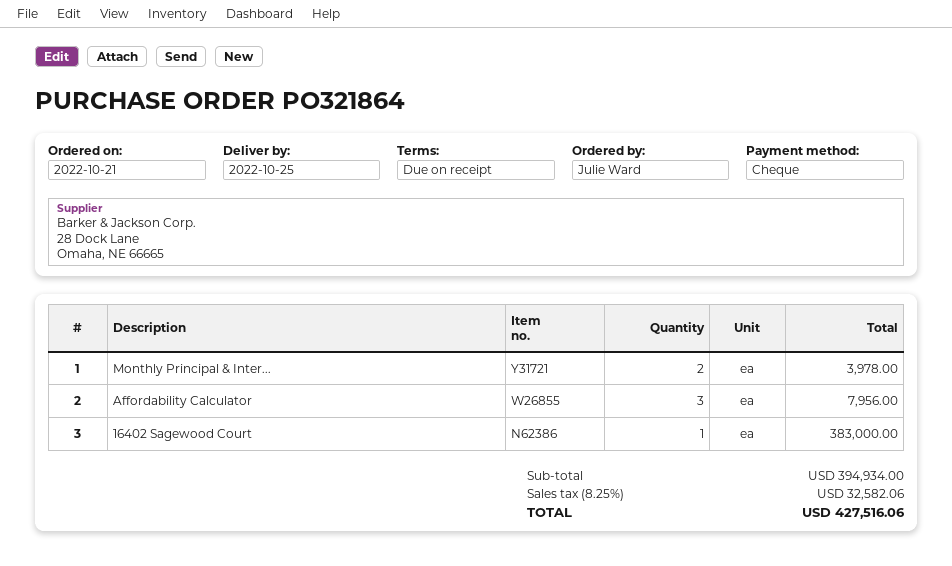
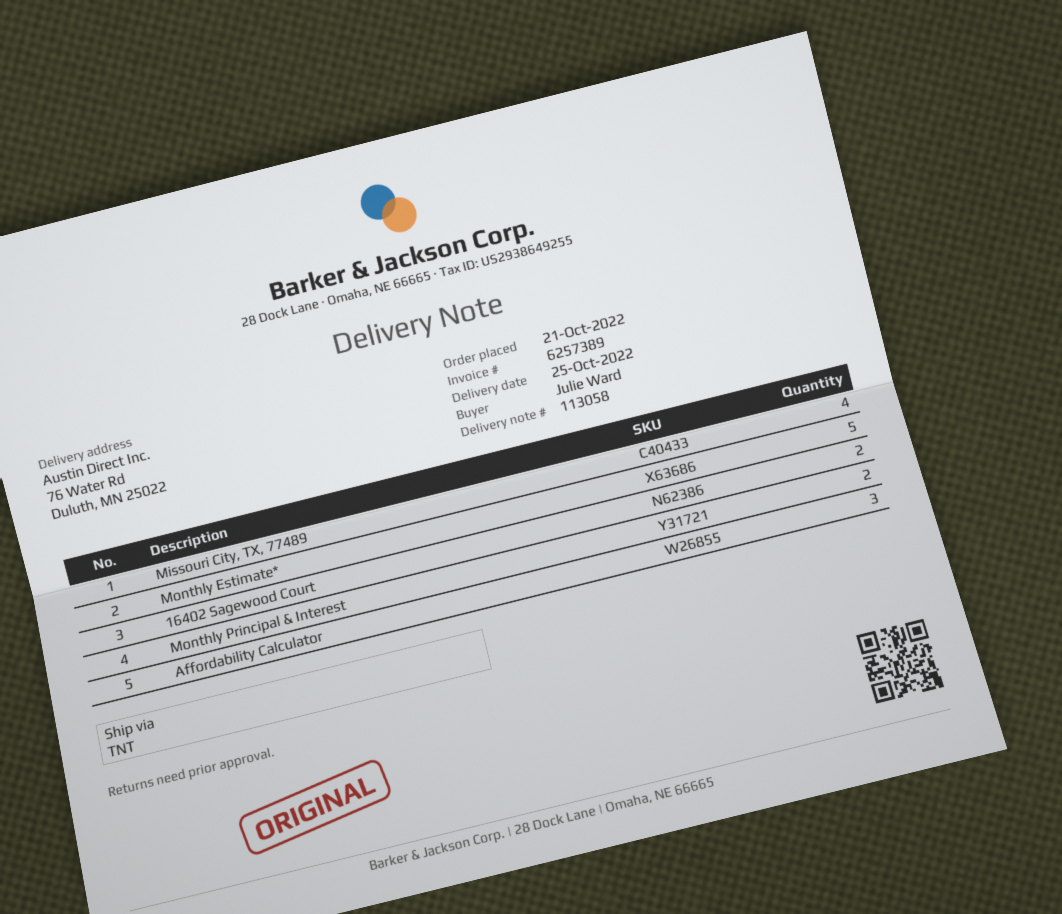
16402 Sagewood Court: 1 -> 2
Missouri City, TX, 77489: none -> 4
Monthly Estimate*: none -> 5

